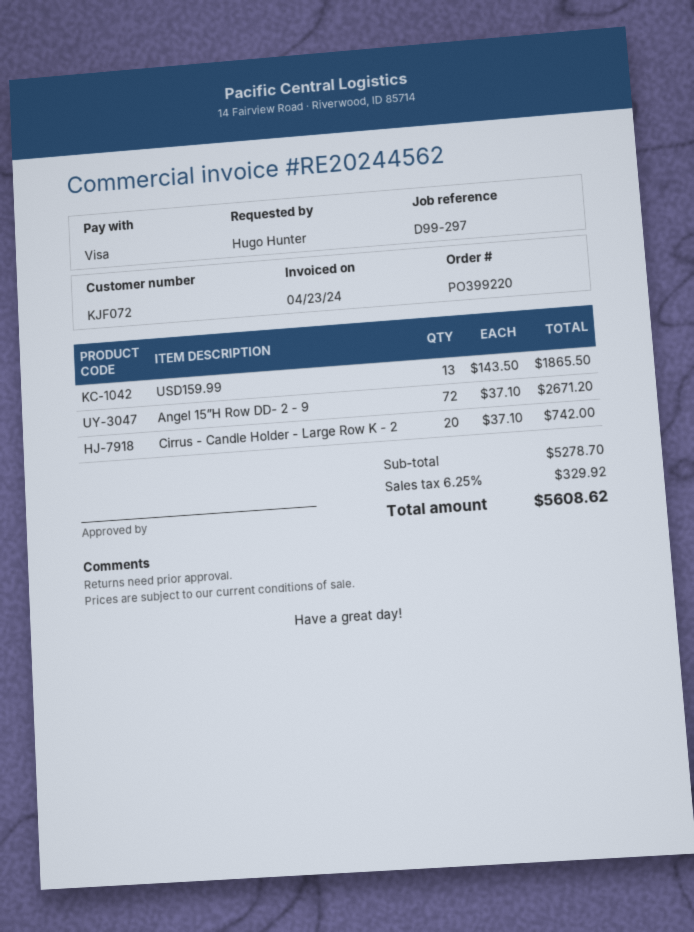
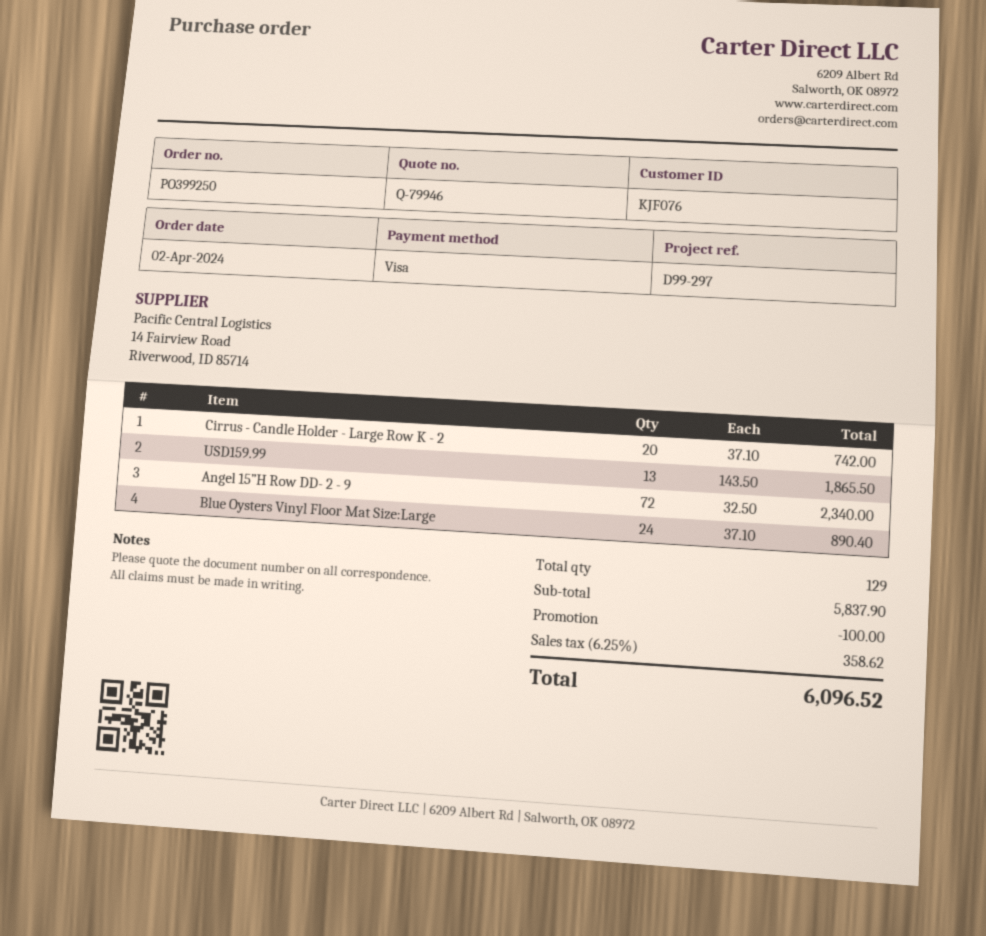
order number: PO399220 -> PO399250
customer number: KJF072 -> KJF076
Angel 15”H Row DD- 2 - 9: 72 x 37.10 = 2671.20 -> 72 x 32.50 = 2340.00
Blue Oysters Vinyl Floor Mat Size:Large: none -> 24 x 37.10 = 890.40
subtotal: 5278.70 -> 5837.90
discount: none -> 100.00
tax: 6.25% = 329.92 -> 6.25% = 358.62
total: 5608.62 -> 6096.52

